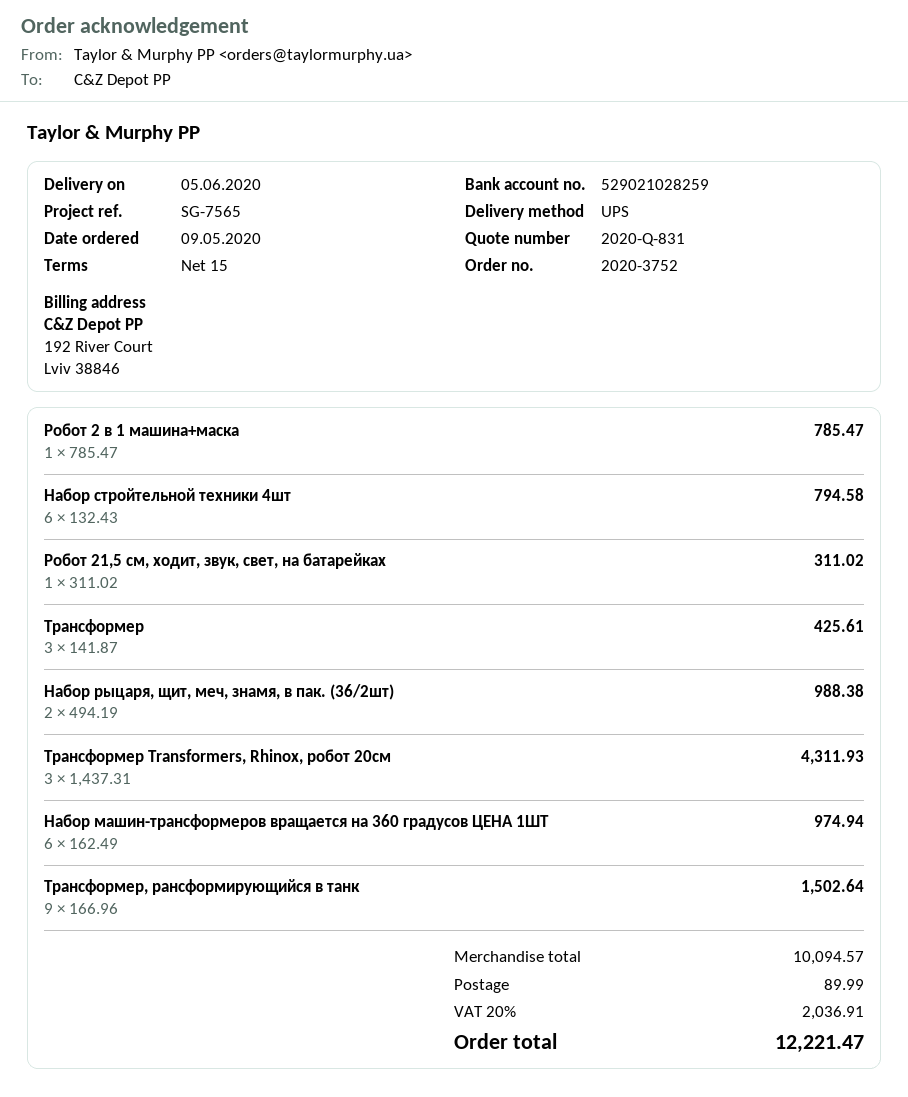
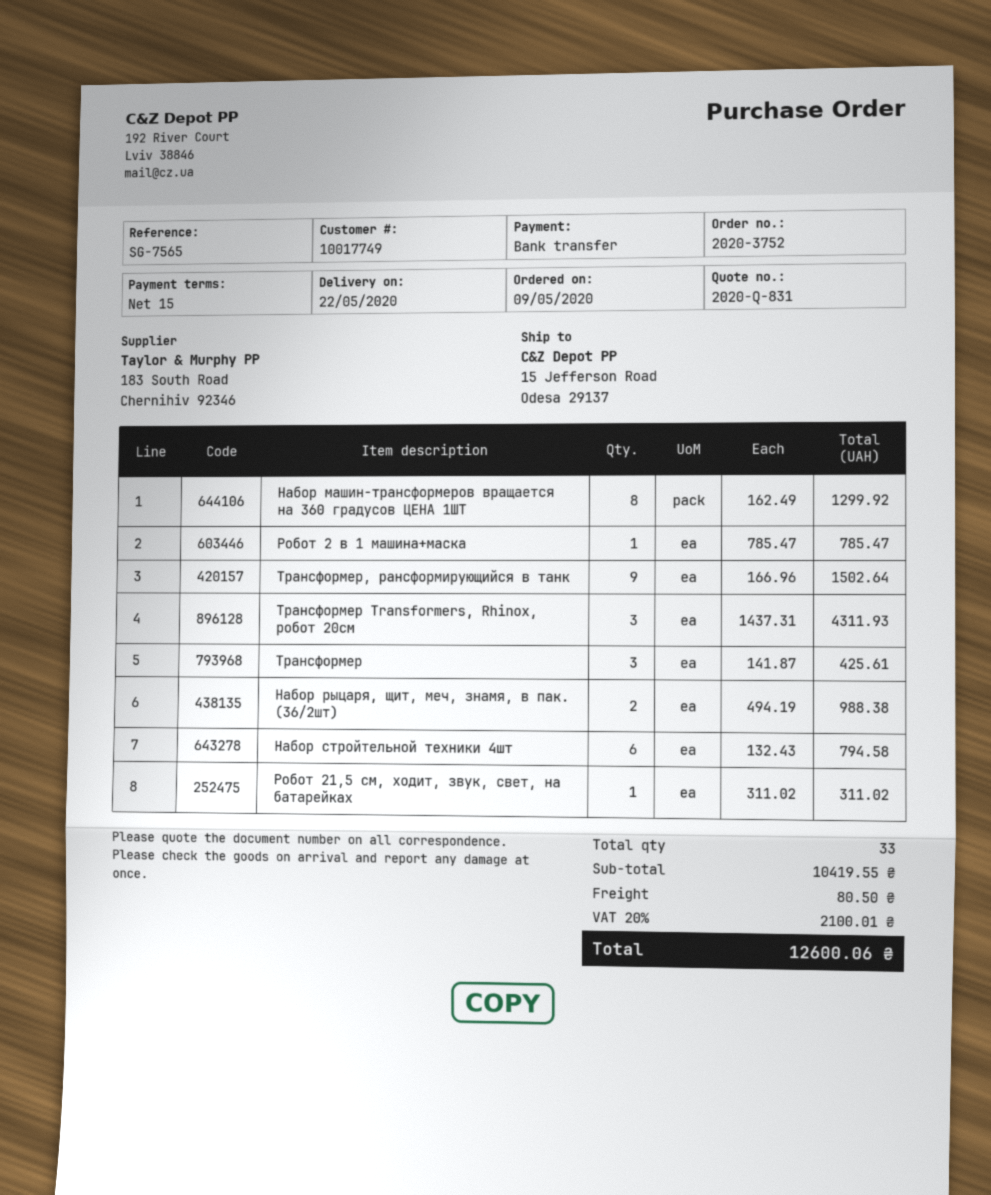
delivery date: 2020-06-05 -> 2020-05-22
Набор машин-трансформеров вращается на 360 градусов ЦЕНА 1ШТ: 6 x 162.49 = 974.94 -> 8 x 162.49 = 1299.92
subtotal: 10094.57 -> 10419.55
shipping: 89.99 -> 80.50
tax: 20% = 2036.91 -> 20% = 2100.01
total: 12221.47 -> 12600.06

